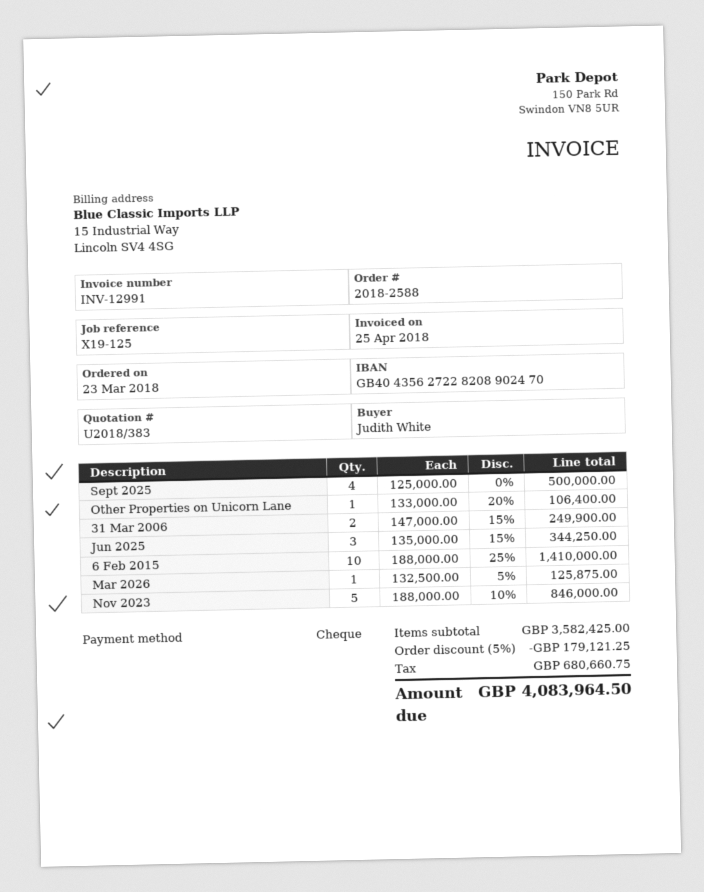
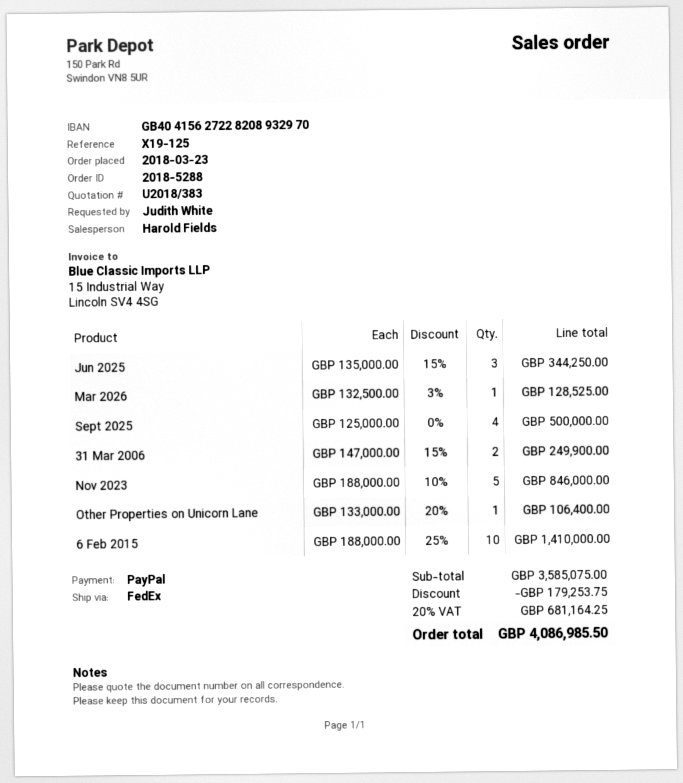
order number: 2018-2588 -> 2018-5288
payment method: cheque -> PayPal
bank account: GB40435627228208902470 -> GB40415627228208932970
Mar 2026: 1 x 132500.00 - 5% = 125875.00 -> 1 x 132500.00 - 3% = 128525.00
subtotal: 3582425.00 -> 3585075.00
discount: 179121.25 -> 179253.75
tax: 680660.75 -> 681164.25
total: 4083964.50 -> 4086985.50

